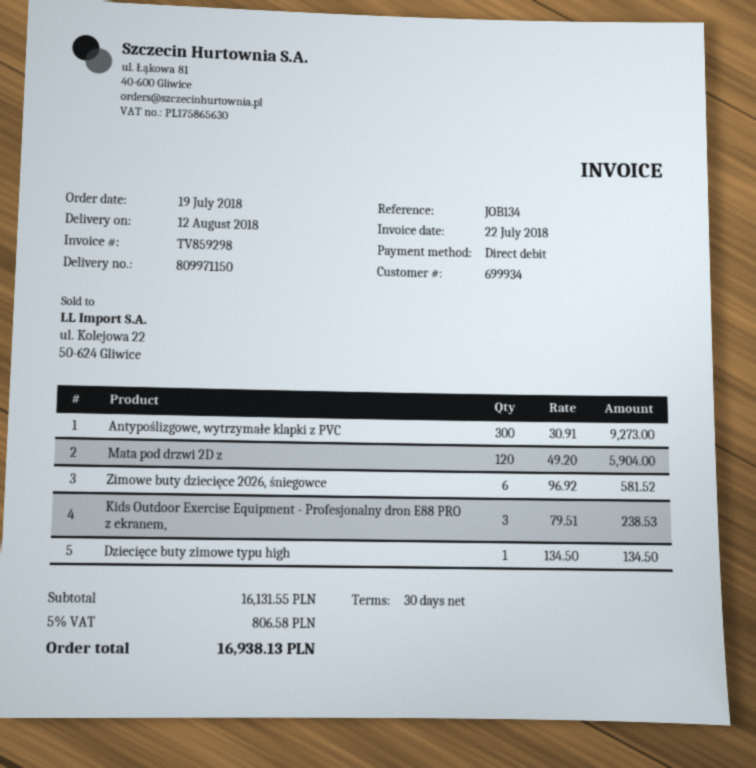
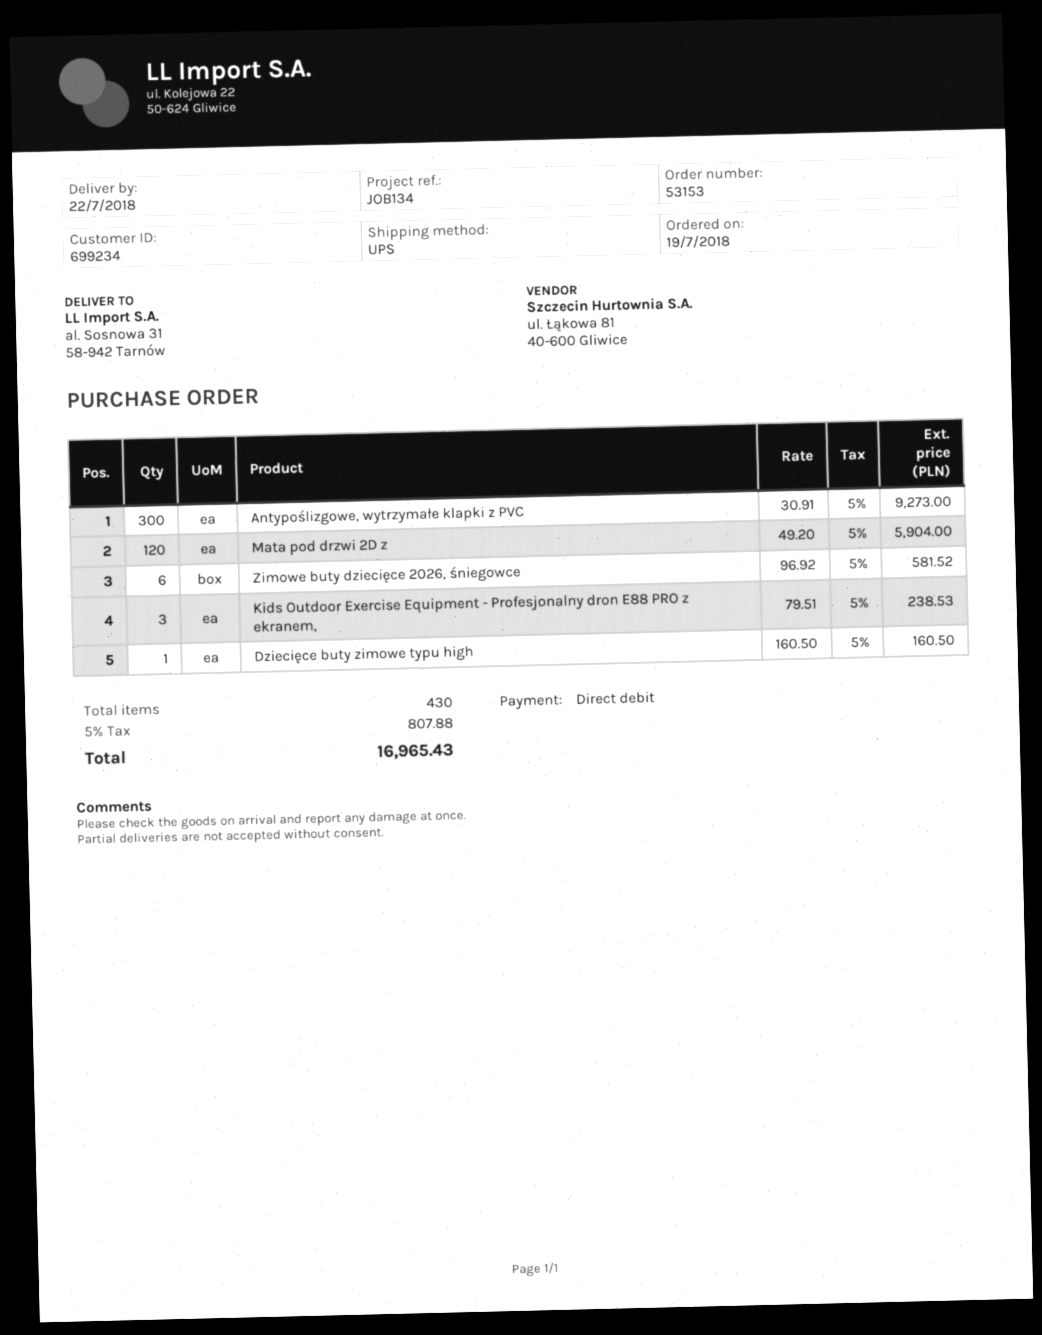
delivery date: 2018-08-12 -> 2018-07-22
customer number: 699934 -> 699234
Dziecięce buty zimowe typu high: 1 x 134.50 = 134.50 -> 1 x 160.50 = 160.50
tax: 5% = 806.58 -> 5% = 807.88
total: 16938.13 -> 16965.43

